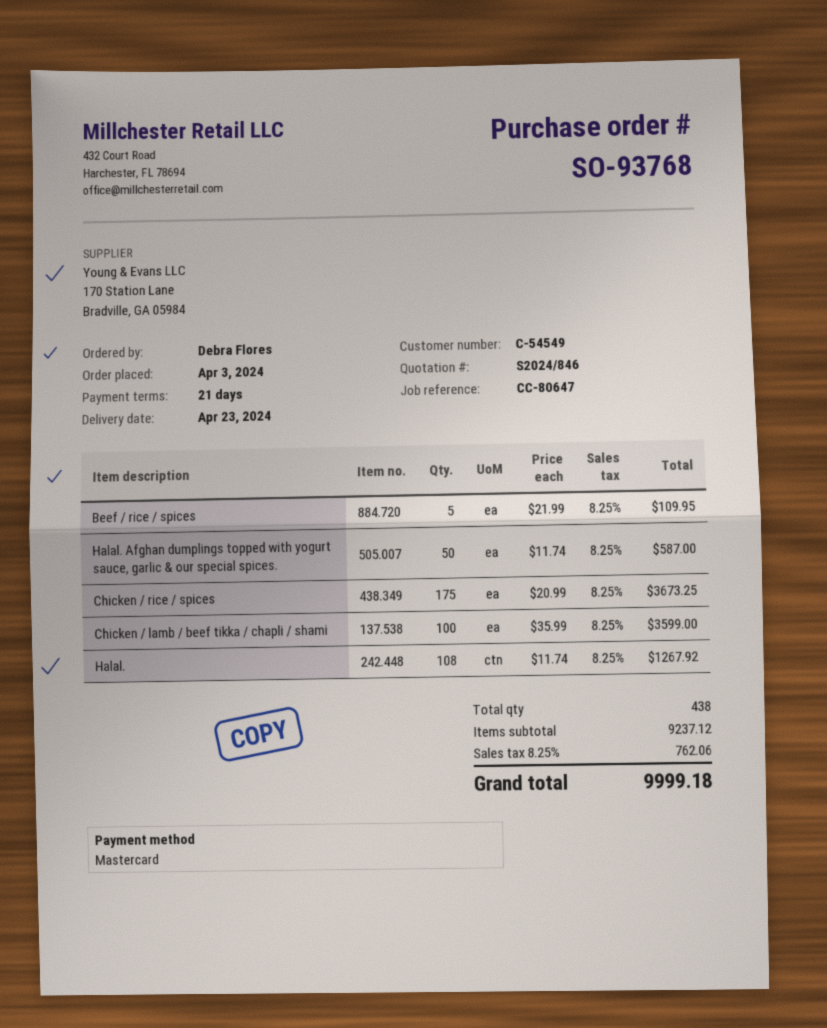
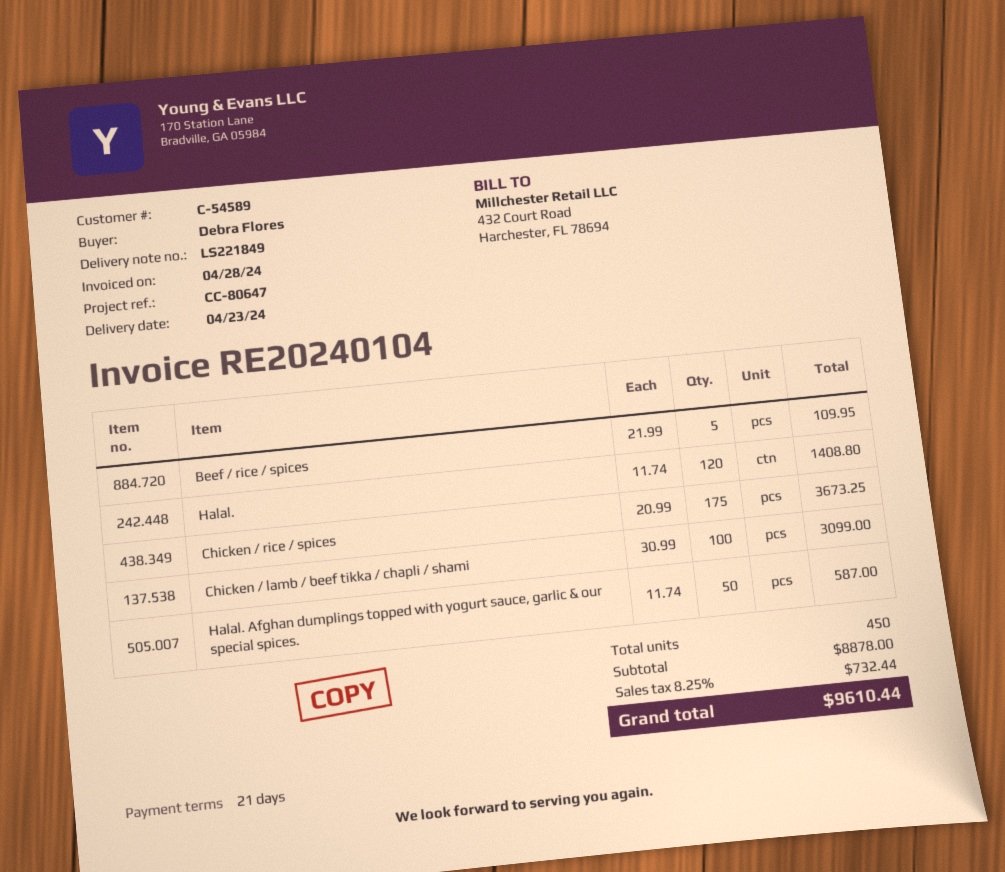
customer number: C-54549 -> C-54589
Chicken / lamb / beef tikka / chapli / shami: 100 x 35.99 = 3599.00 -> 100 x 30.99 = 3099.00
Halal.: 108 x 11.74 = 1267.92 -> 120 x 11.74 = 1408.80
total quantity: 438 -> 450
subtotal: 9237.12 -> 8878.00
tax: 8.25% = 762.06 -> 8.25% = 732.44
total: 9999.18 -> 9610.44

